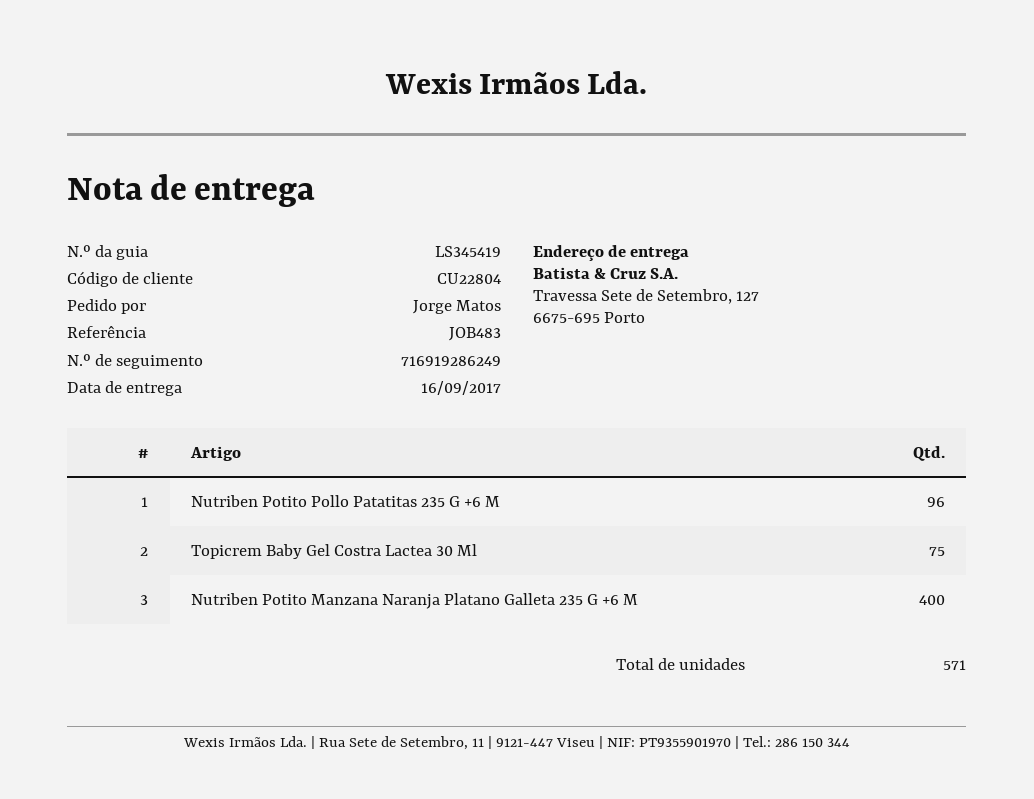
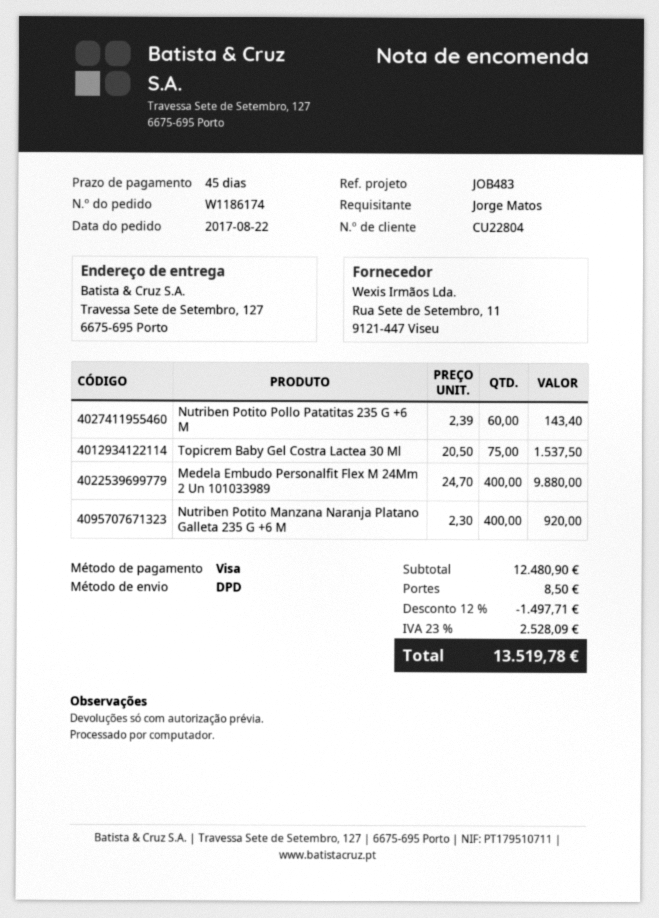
Nutriben Potito Pollo Patatitas 235 G +6 M: 96 -> 60
Medela Embudo Personalfit Flex M 24Mm 2 Un 101033989: none -> 400

